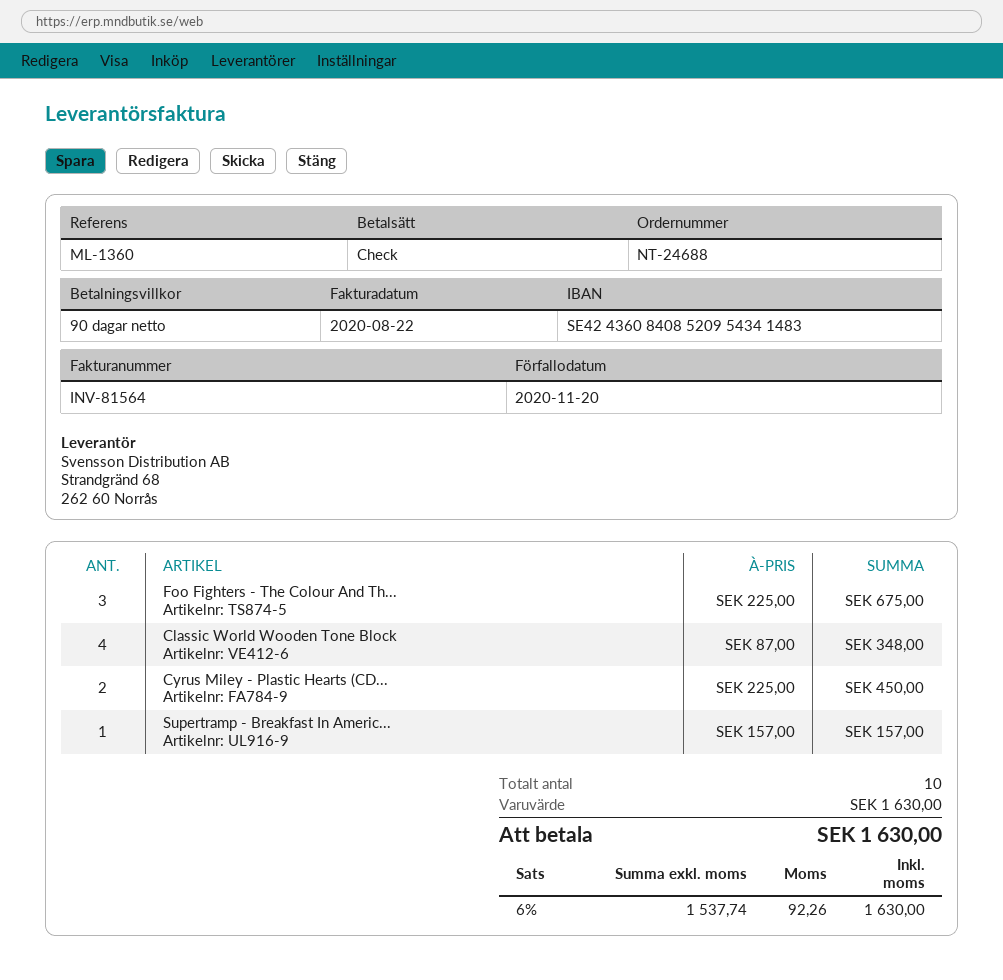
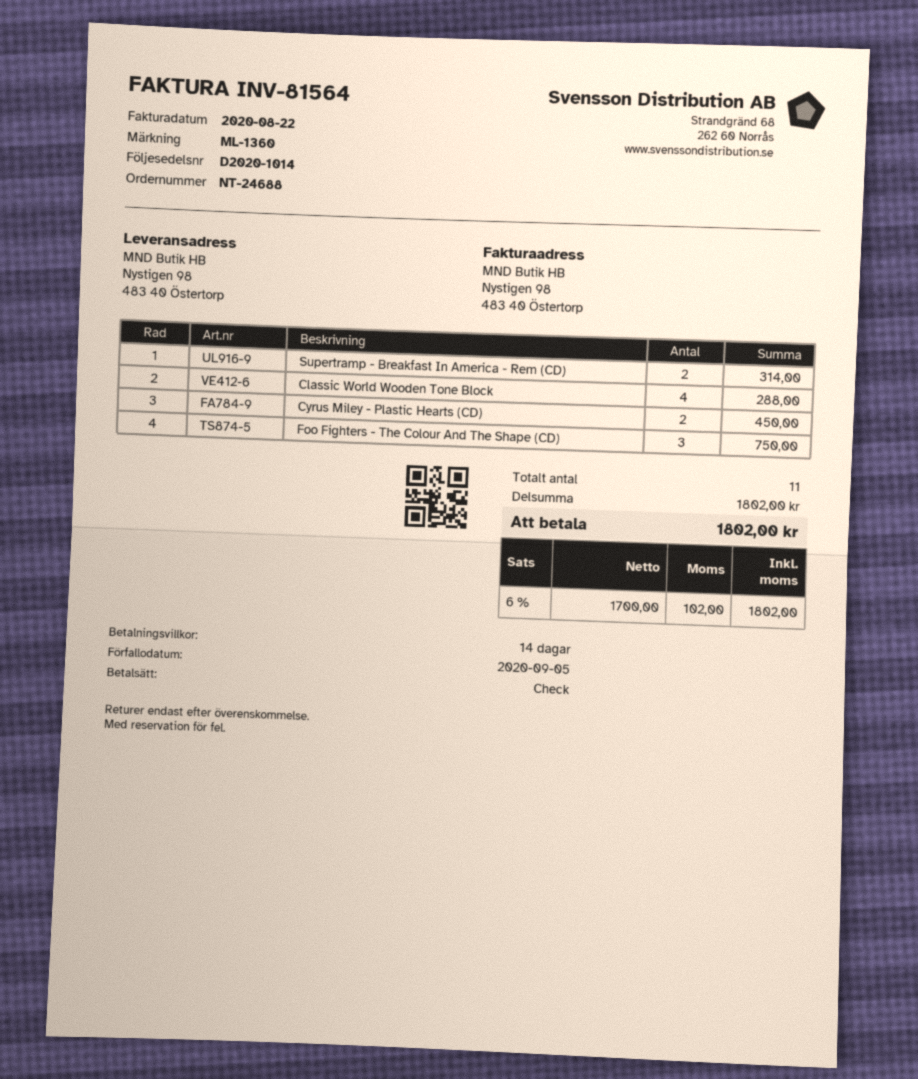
payment terms: 90 days -> 14 days
due date: 2020-11-20 -> 2020-09-05
Foo Fighters - The Colour And Th...: 3 for 675.00 -> 3 for 750.00
Classic World Wooden Tone Block: 4 for 348.00 -> 4 for 288.00
Supertramp - Breakfast In Americ...: 1 for 157.00 -> 2 for 314.00
total quantity: 10 -> 11
subtotal: 1630.00 -> 1802.00
net: 1537.74 -> 1700.00
tax: 6% = 92.26 -> 6% = 102.00
total: 1630.00 -> 1802.00

